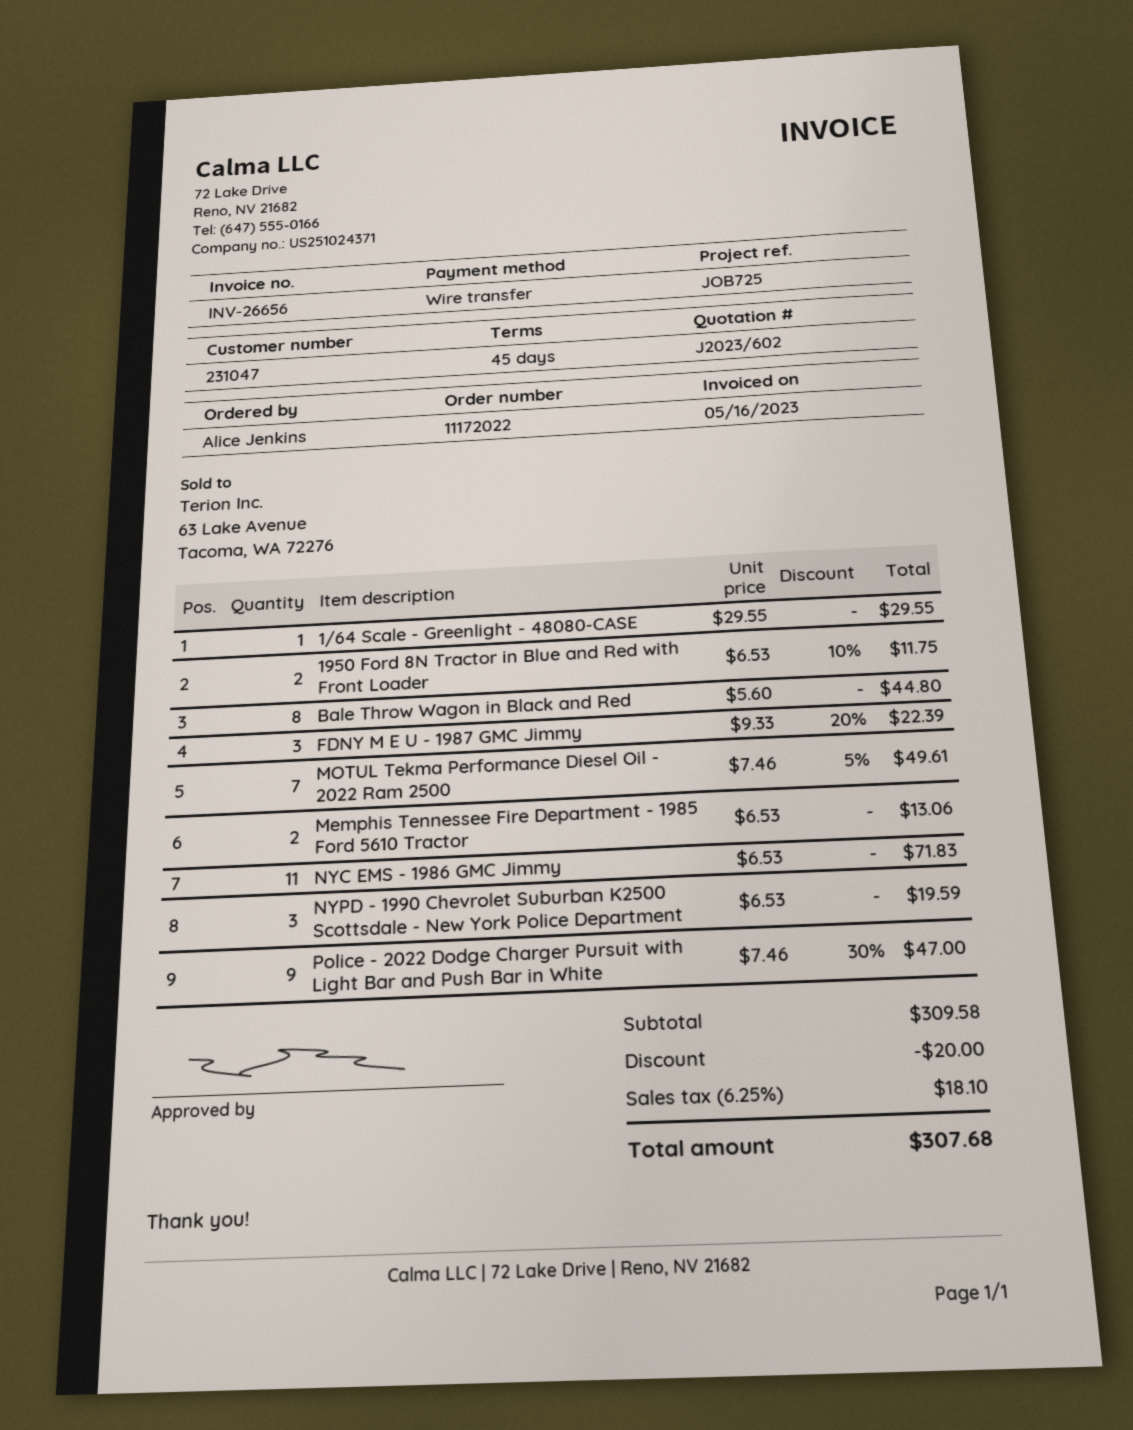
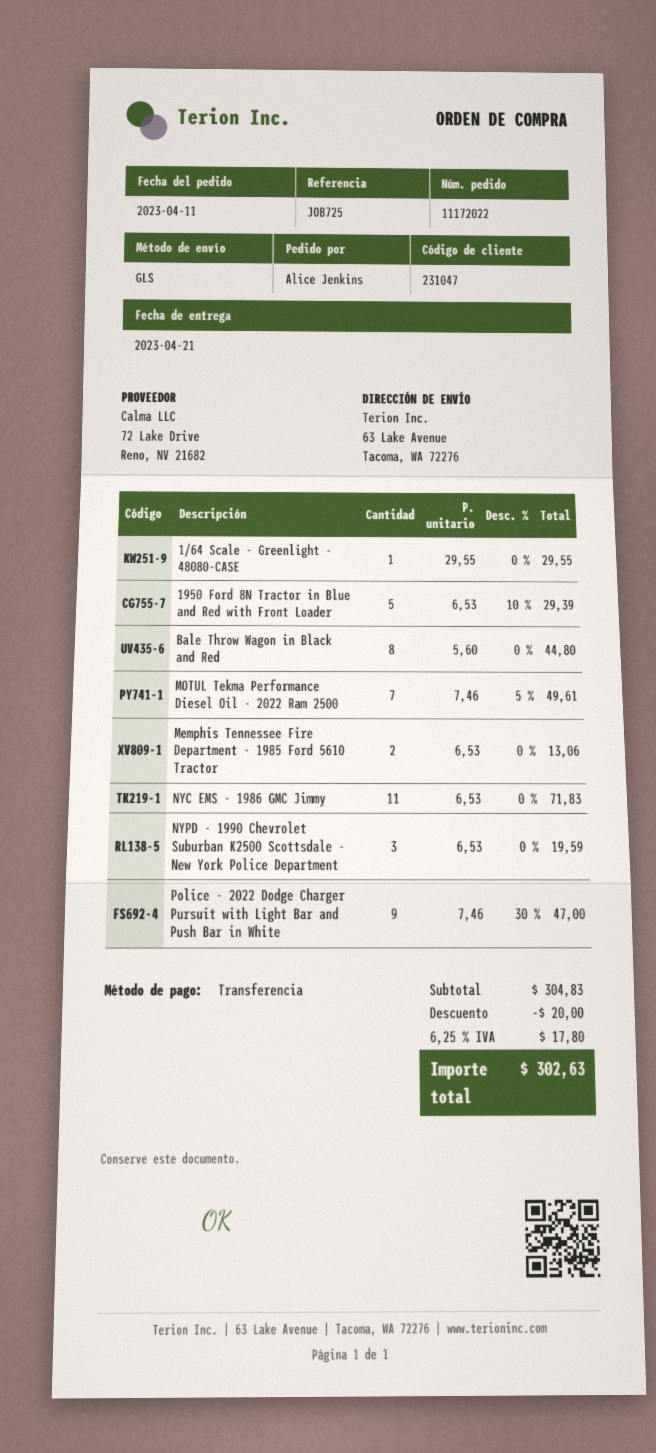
1950 Ford 8N Tractor in Blue and Red with Front Loader: 2 x 6.53 - 10% = 11.75 -> 5 x 6.53 - 10% = 29.39
FDNY M E U - 1987 GMC Jimmy: 3 x 9.33 - 20% = 22.39 -> none
subtotal: 309.58 -> 304.83
tax: 6.25% = 18.10 -> 6.25% = 17.80
total: 307.68 -> 302.63

